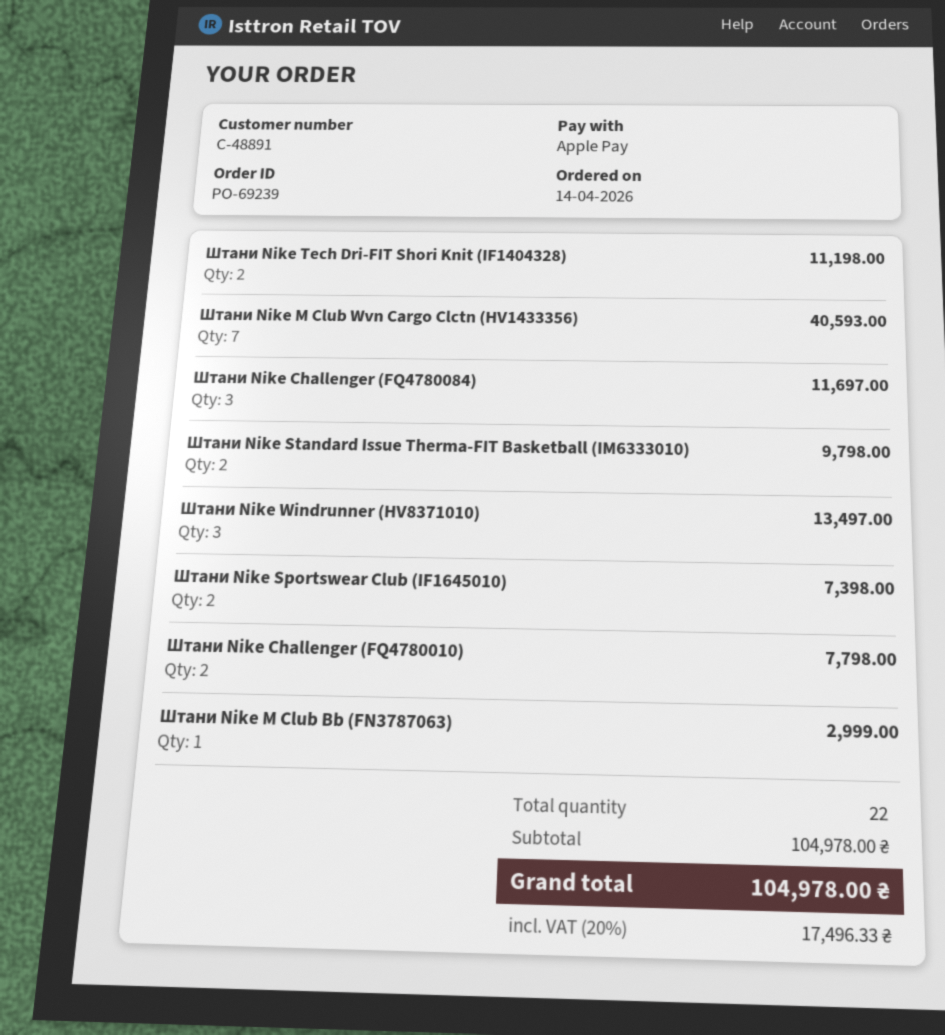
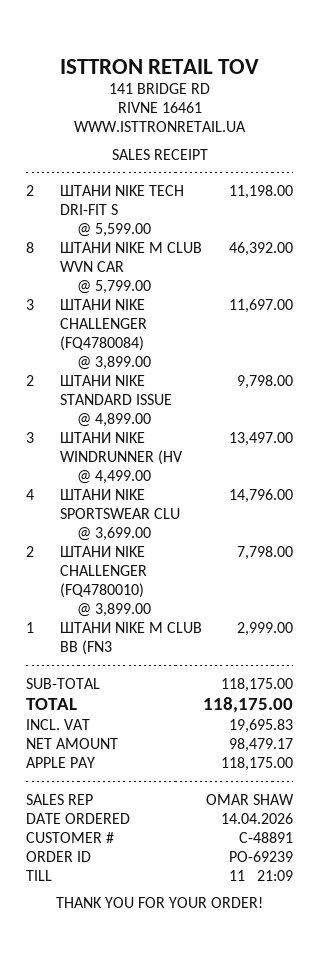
Штани Nike M Club Wvn Cargo Clctn (HV1433356): 7 for 40593.00 -> 8 for 46392.00
Штани Nike Sportswear Club (IF1645010): 2 for 7398.00 -> 4 for 14796.00
subtotal: 104978.00 -> 118175.00
tax: 17496.33 -> 19695.83
total: 104978.00 -> 118175.00

